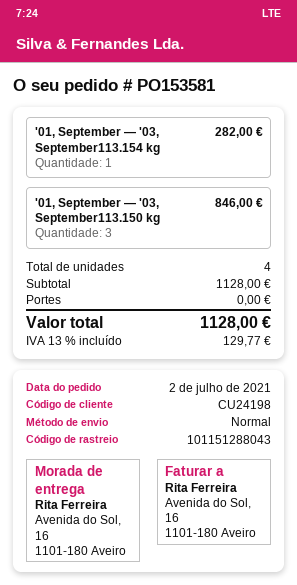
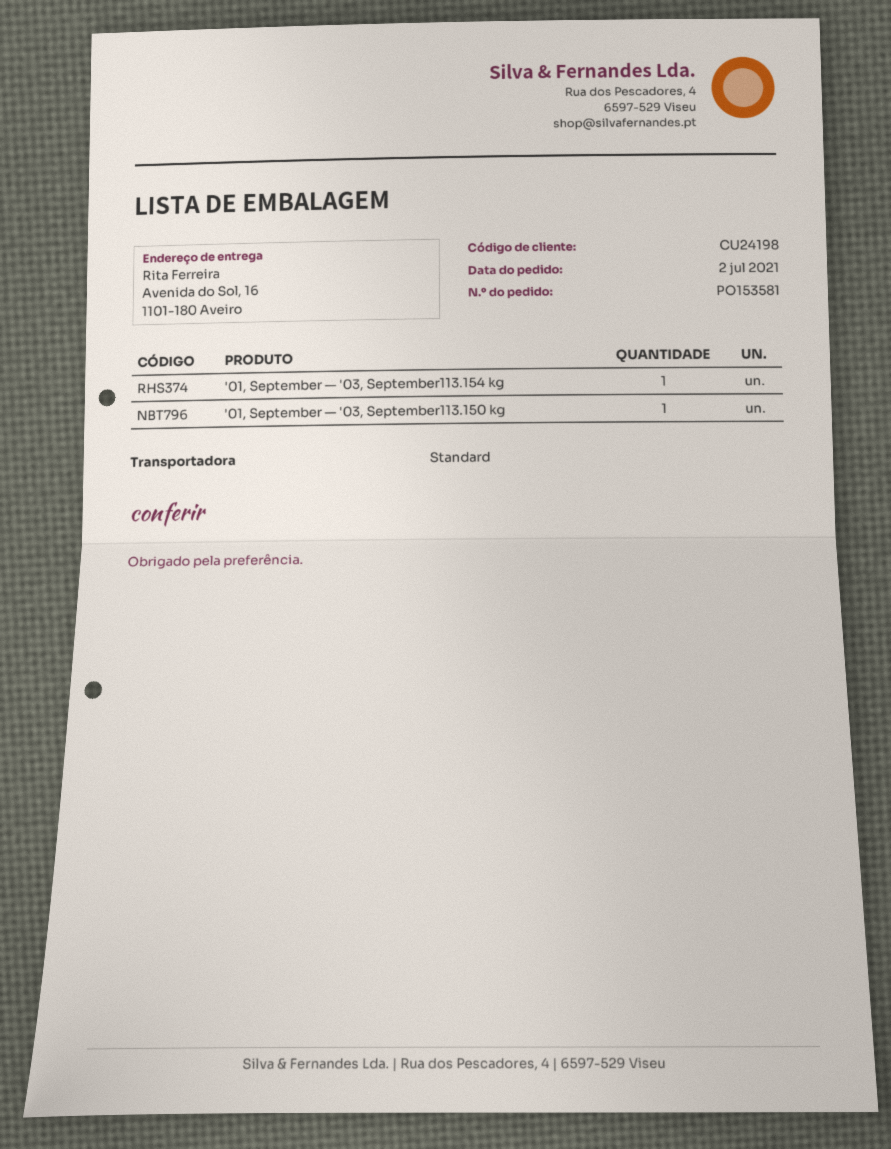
'01, September — '03, September113.150 kg: 3 -> 1

